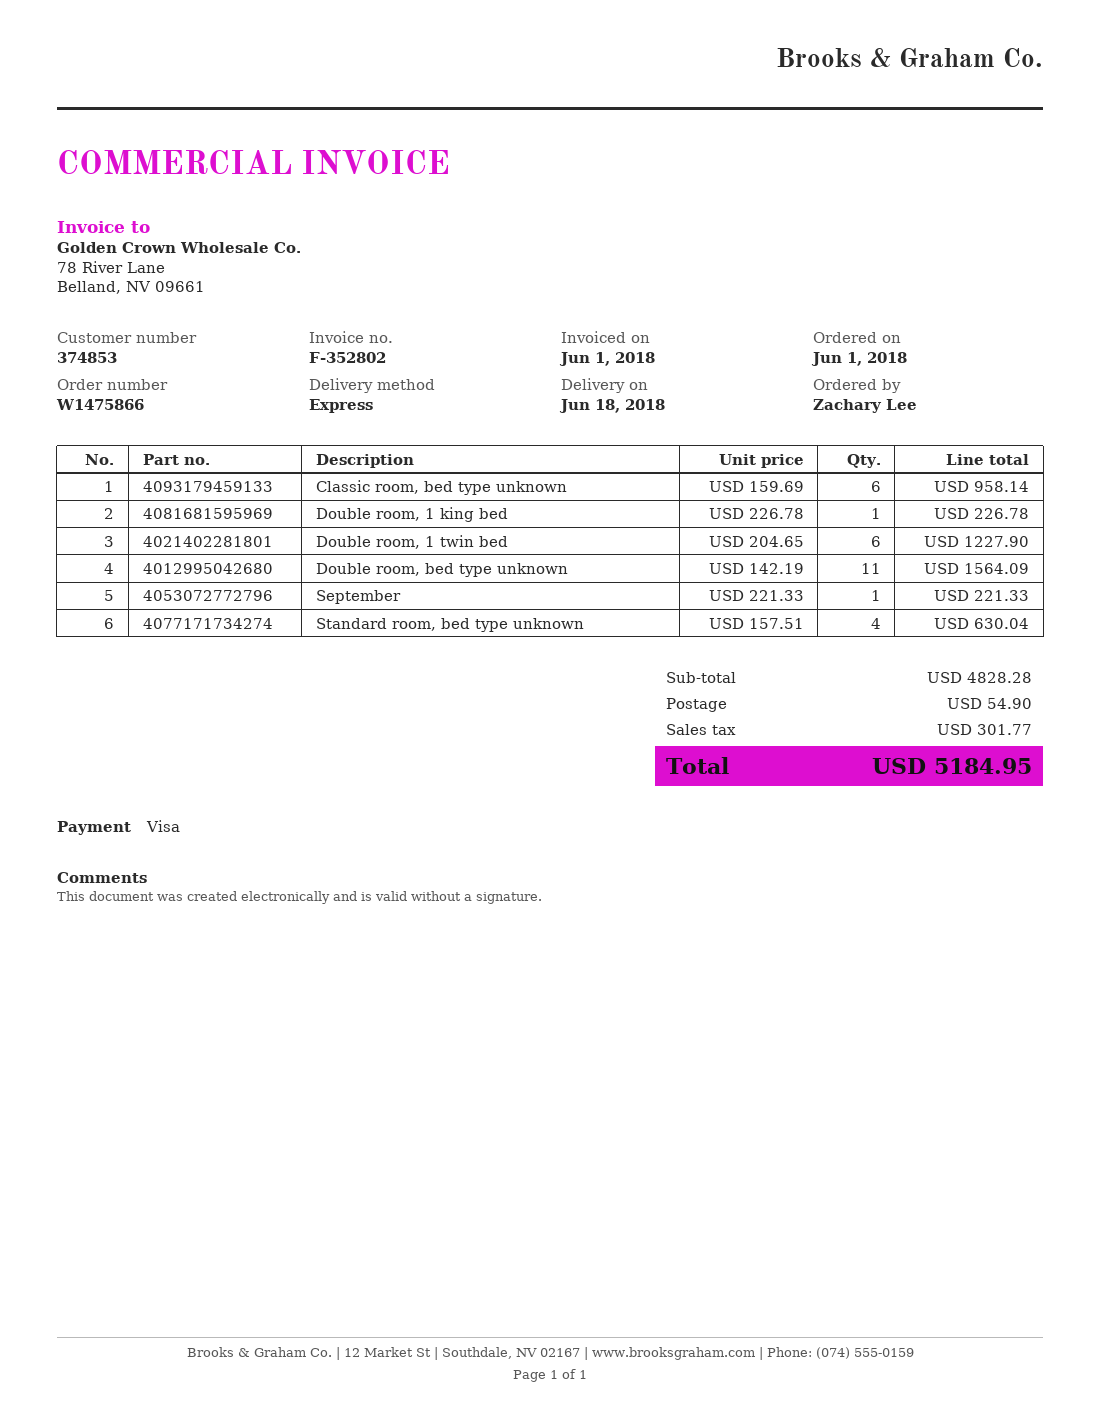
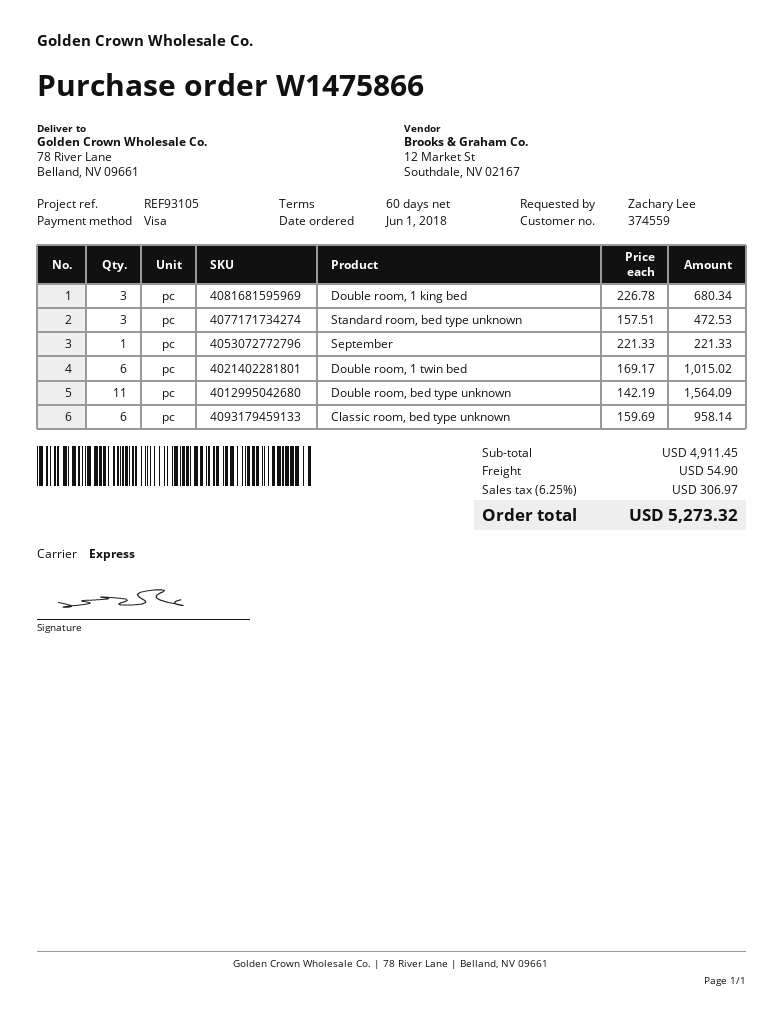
customer number: 374853 -> 374559
Double room, 1 king bed: 1 x 226.78 = 226.78 -> 3 x 226.78 = 680.34
Double room, 1 twin bed: 6 x 204.65 = 1227.90 -> 6 x 169.17 = 1015.02
Standard room, bed type unknown: 4 x 157.51 = 630.04 -> 3 x 157.51 = 472.53
subtotal: 4828.28 -> 4911.45
tax: 301.77 -> 306.97
total: 5184.95 -> 5273.32

